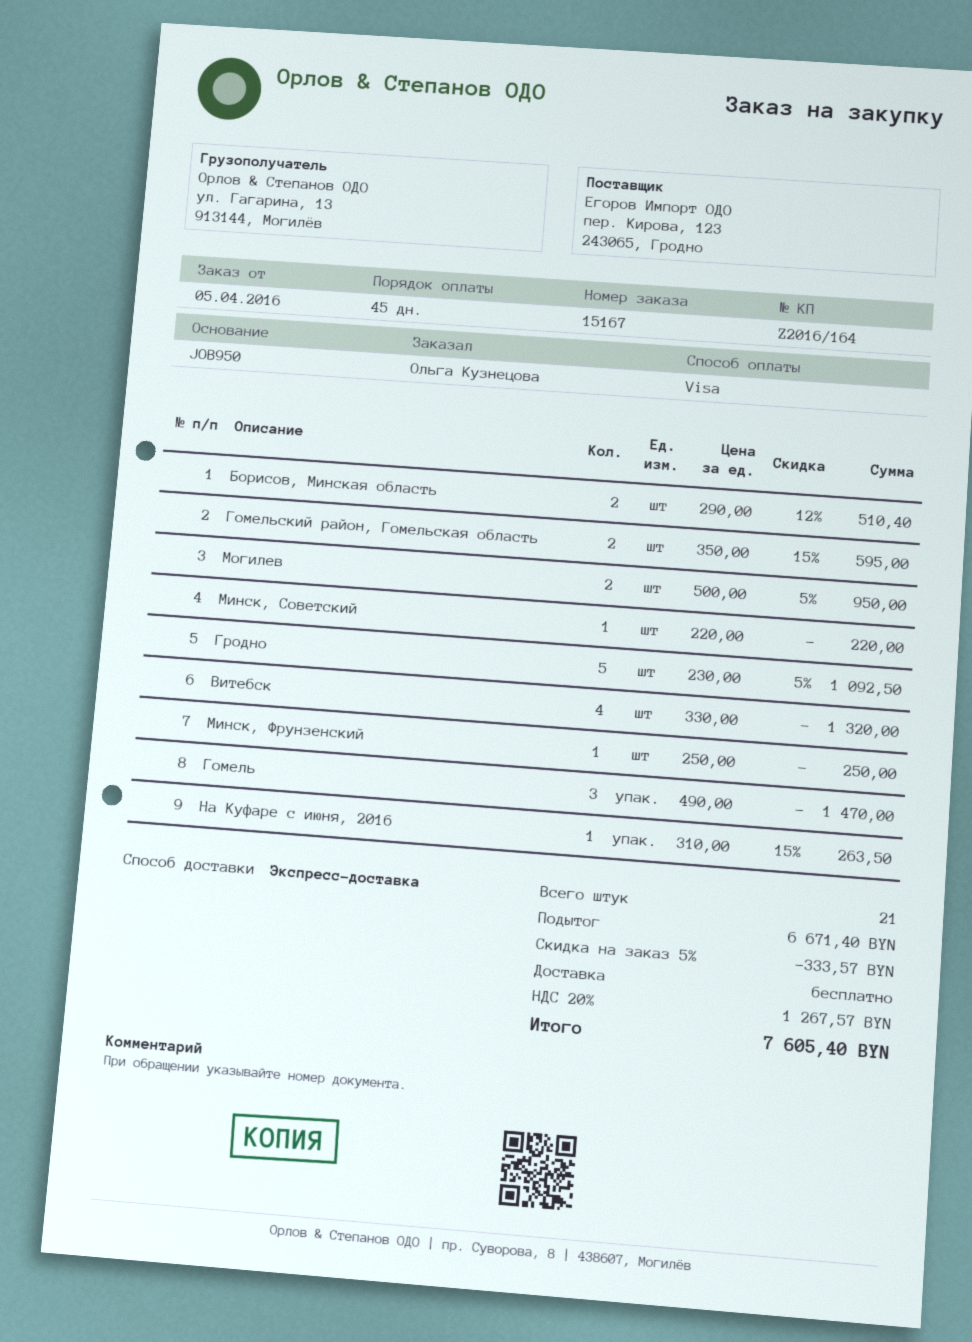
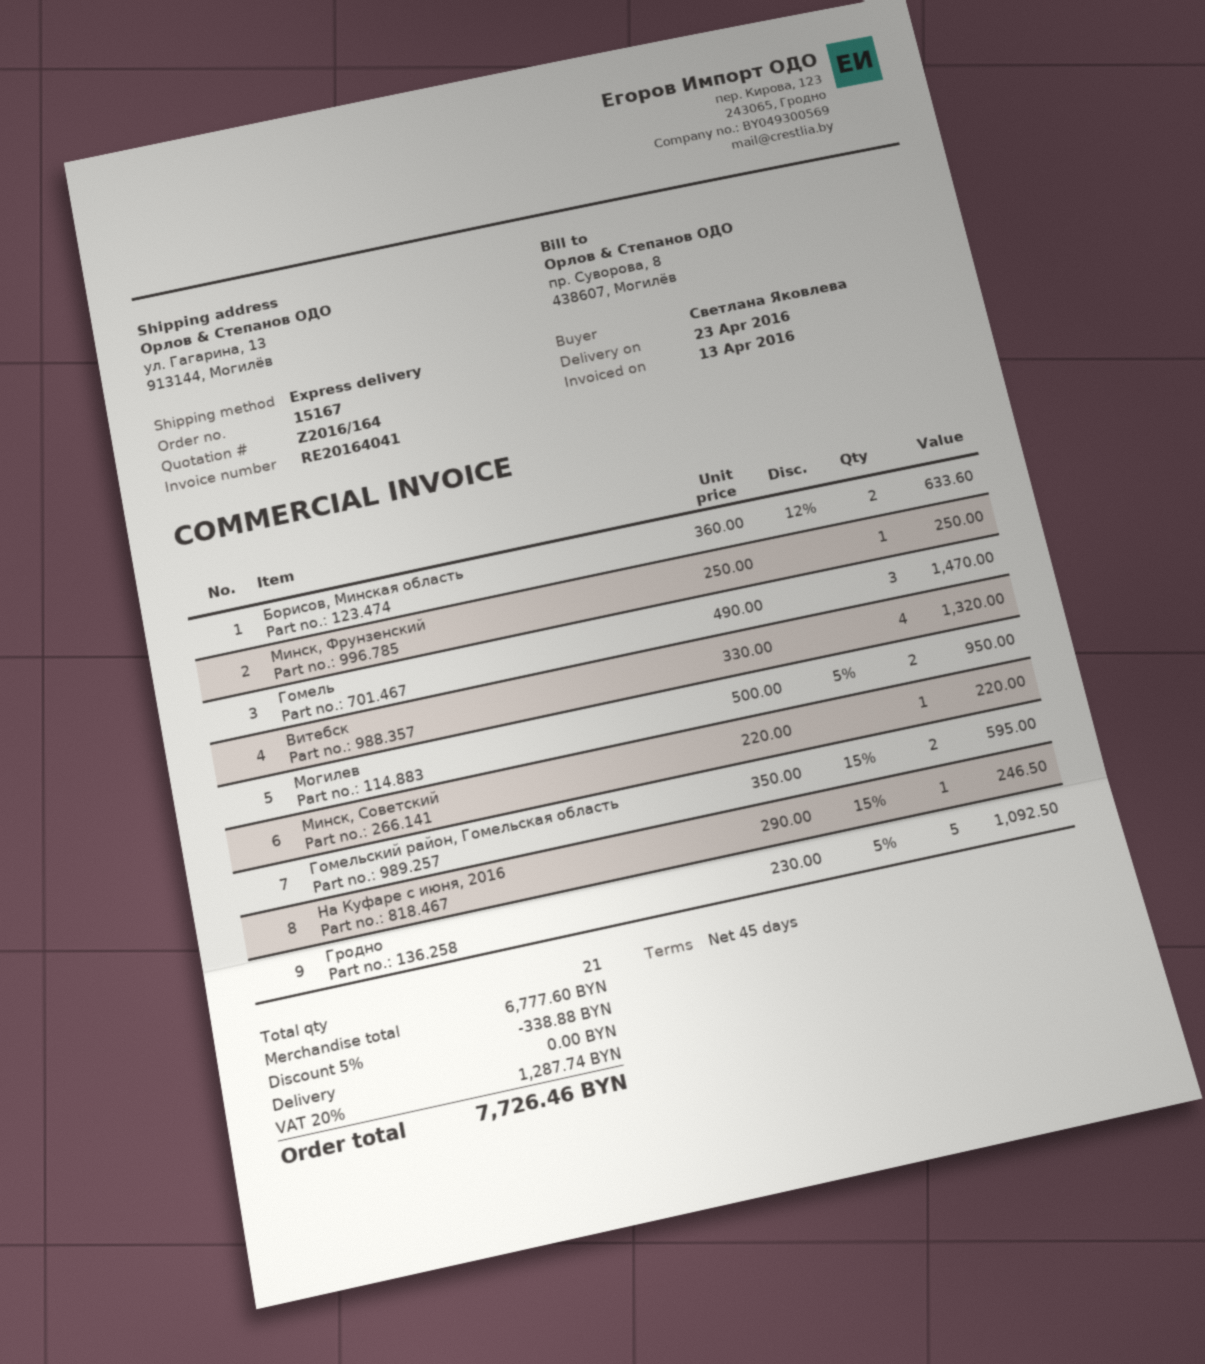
ordered by: Ольга Кузнецова -> Светлана Яковлева
Борисов, Минская область: 2 x 290.00 - 12% = 510.40 -> 2 x 360.00 - 12% = 633.60
На Куфаре с июня, 2016: 1 x 310.00 - 15% = 263.50 -> 1 x 290.00 - 15% = 246.50
subtotal: 6671.40 -> 6777.60
discount: 5% = 333.57 -> 5% = 338.88
tax: 20% = 1267.57 -> 20% = 1287.74
total: 7605.40 -> 7726.46

